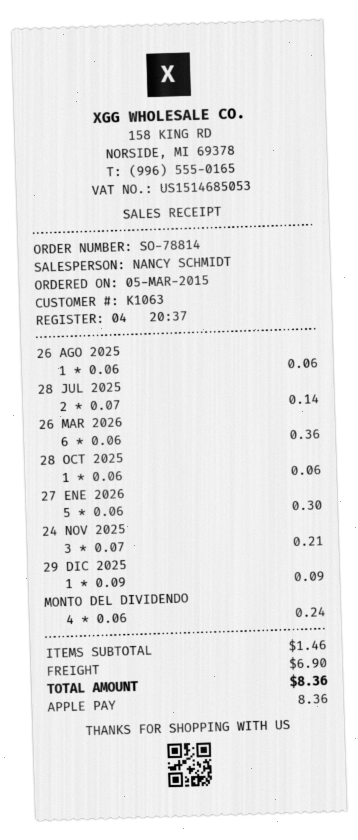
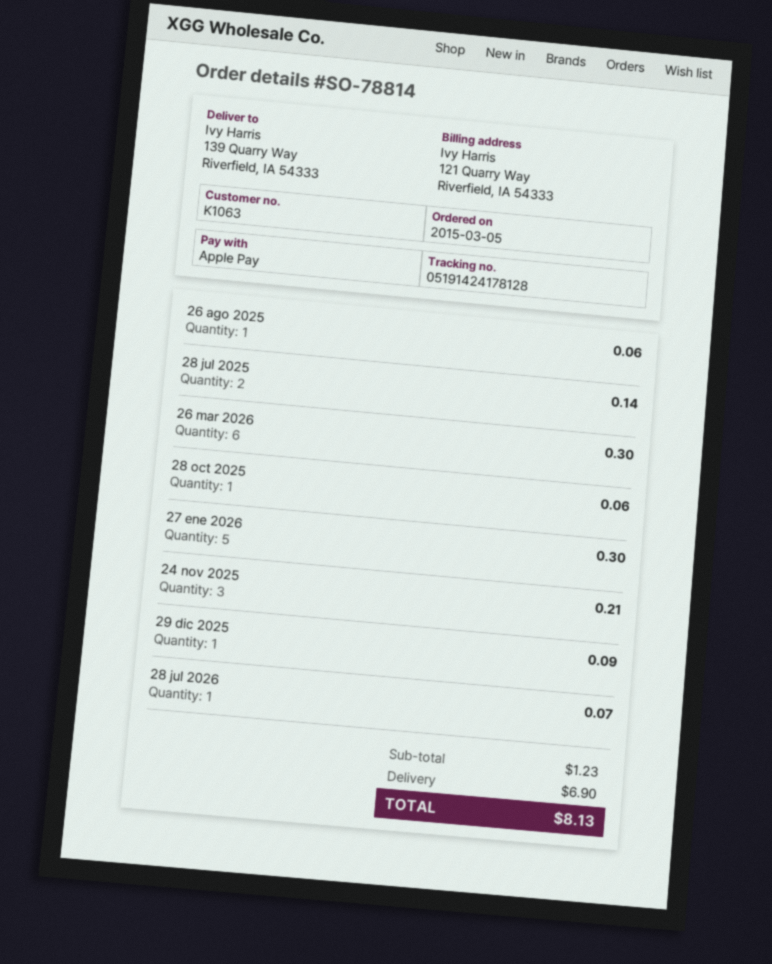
26 MAR 2026: 6 for 0.36 -> 6 for 0.30
MONTO DEL DIVIDENDO: 4 for 0.24 -> none
28 jul 2026: none -> 1 for 0.07
subtotal: 1.46 -> 1.23
total: 8.36 -> 8.13

